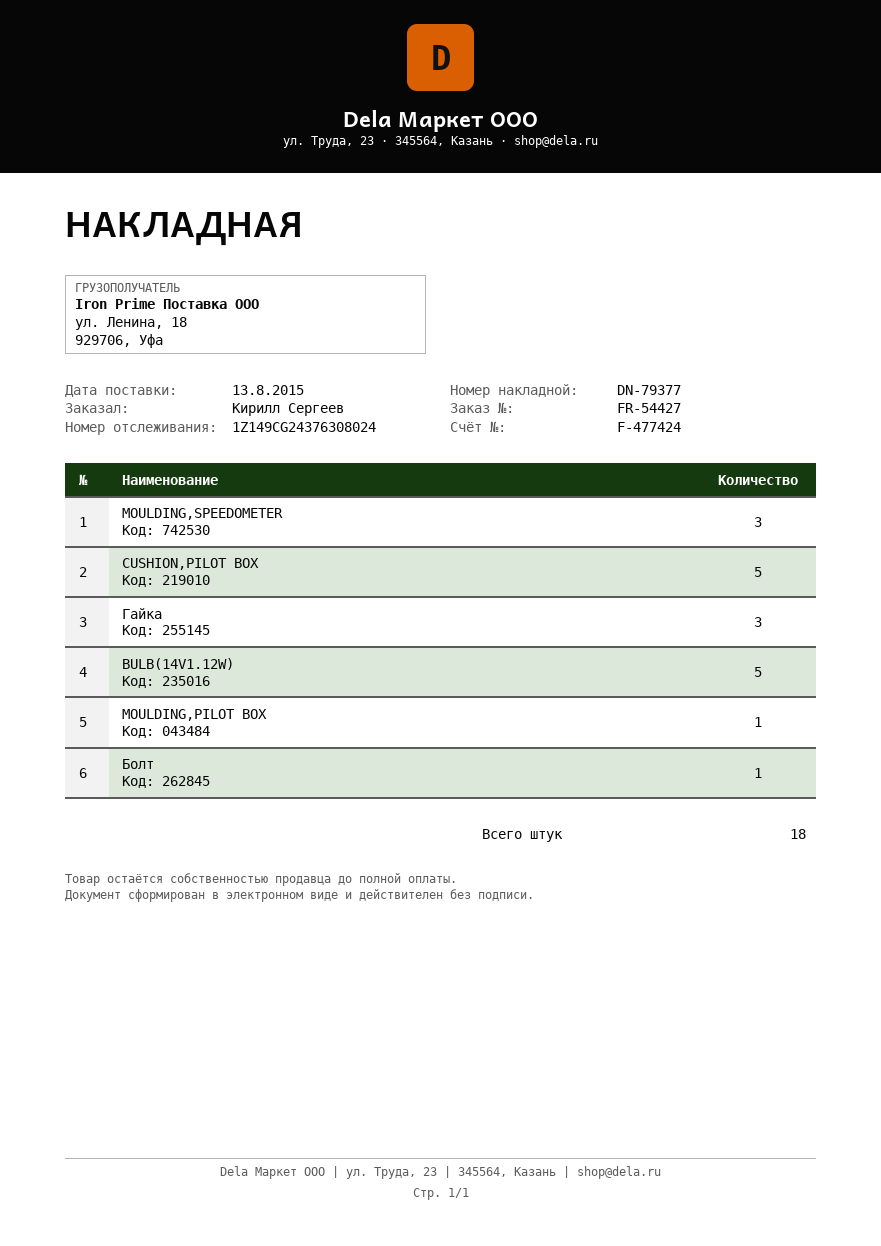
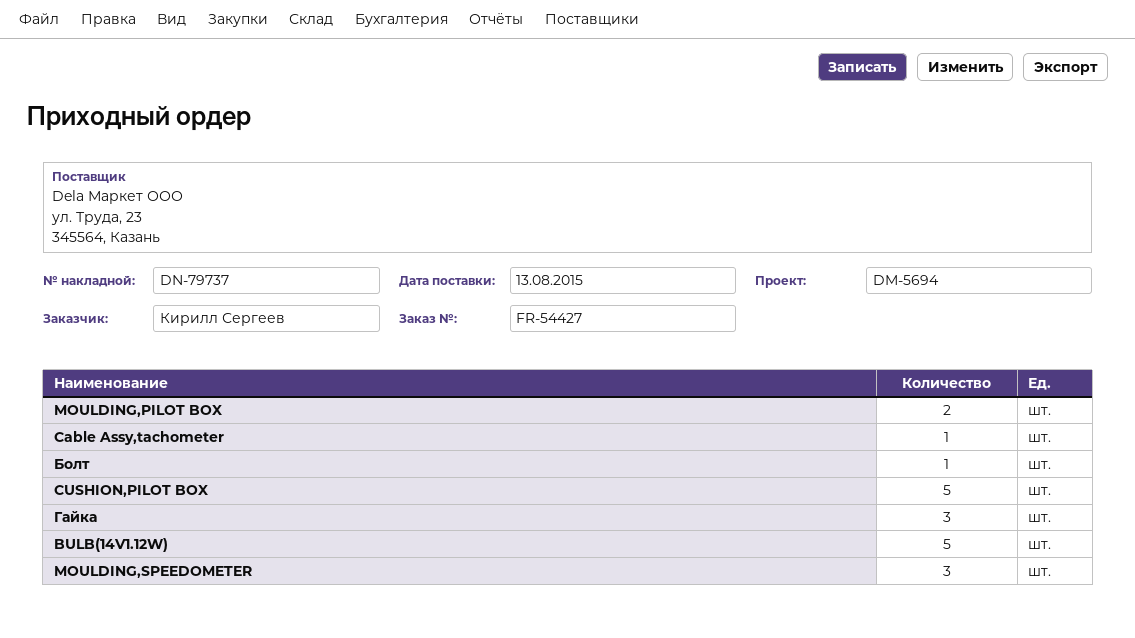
delivery note number: DN-79377 -> DN-79737
MOULDING,PILOT BOX: 1 -> 2
Cable Assy,tachometer: none -> 1

